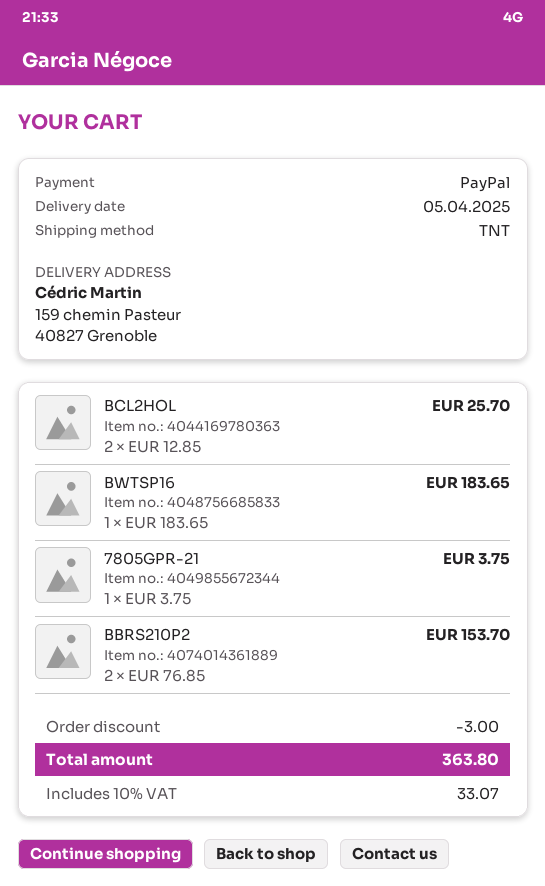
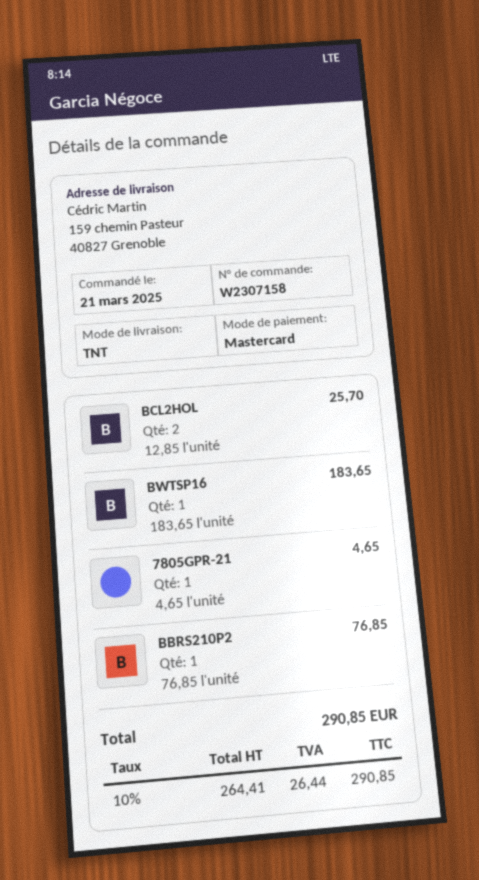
payment method: PayPal -> Mastercard
7805GPR-21: 1 x 3.75 = 3.75 -> 1 x 4.65 = 4.65
BBRS210P2: 2 x 76.85 = 153.70 -> 1 x 76.85 = 76.85
discount: 3.00 -> none
tax: 10% = 33.07 -> 10% = 26.44
total: 363.80 -> 290.85

